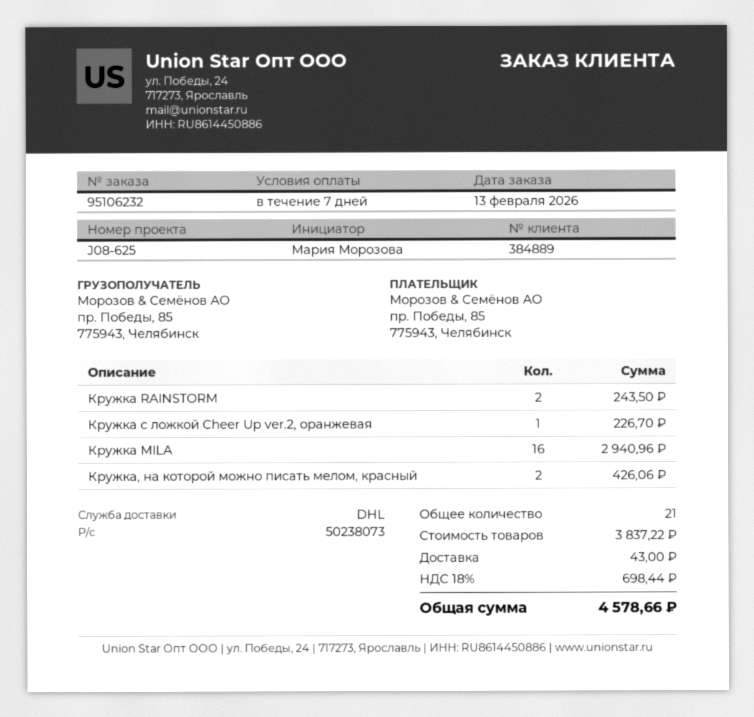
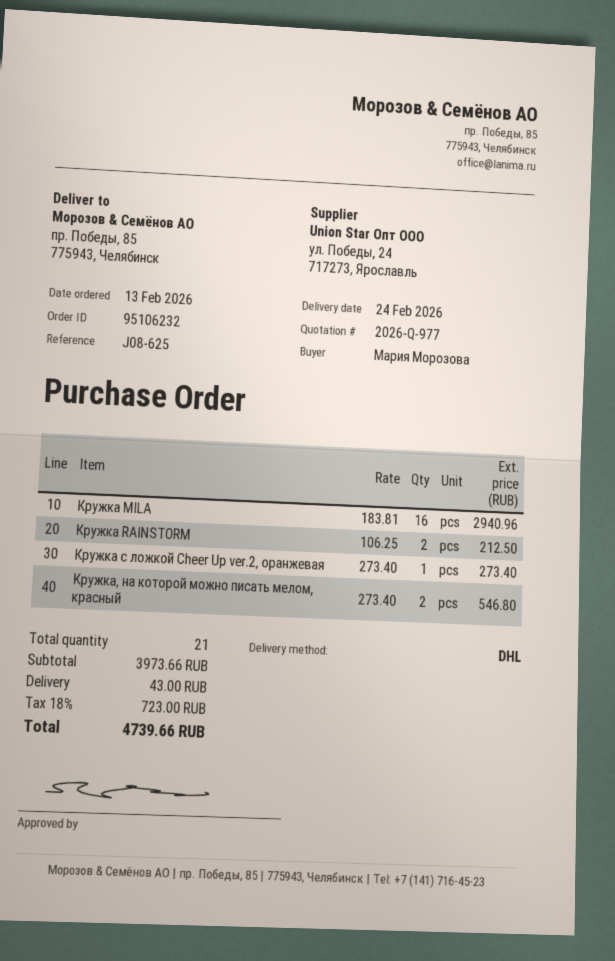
Кружка RAINSTORM: 2 for 243.50 -> 2 for 212.50
Кружка с ложкой Cheer Up ver.2, оранжевая: 1 for 226.70 -> 1 for 273.40
Кружка, на которой можно писать мелом, красный: 2 for 426.06 -> 2 for 546.80
subtotal: 3837.22 -> 3973.66
tax: 18% = 698.44 -> 18% = 723.00
total: 4578.66 -> 4739.66

